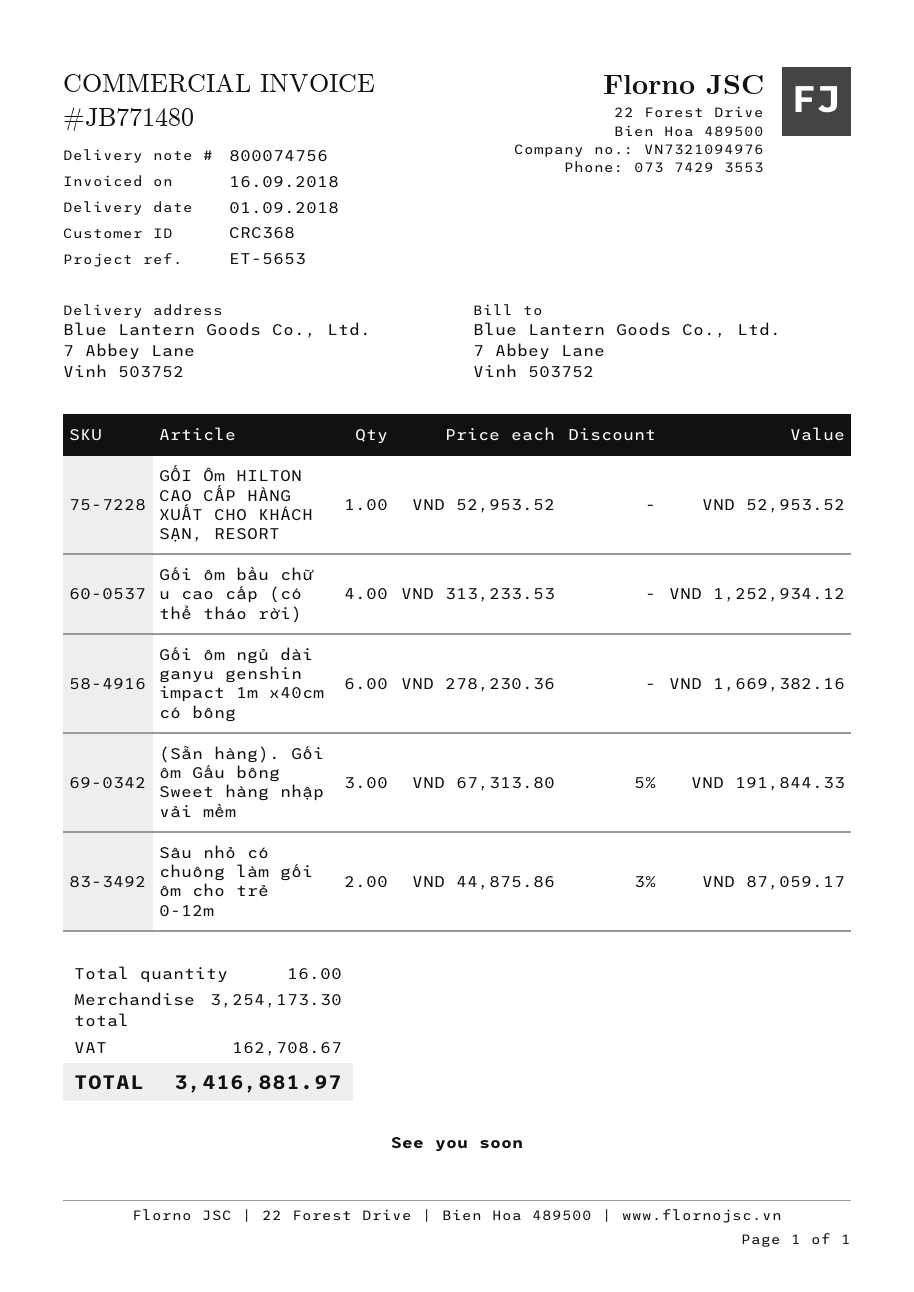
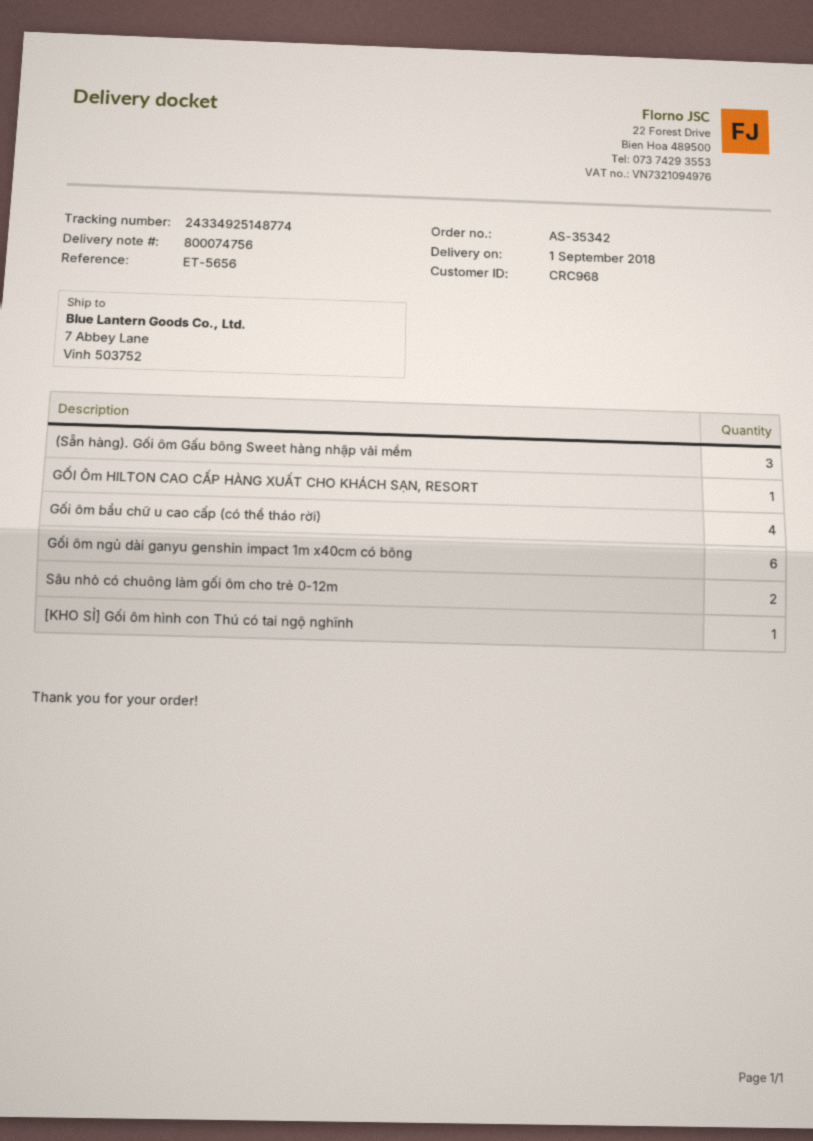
customer number: CRC368 -> CRC968
reference: ET-5653 -> ET-5656
[KHO SỈ] Gối ôm hình con Thú có tai ngộ nghĩnh: none -> 1

